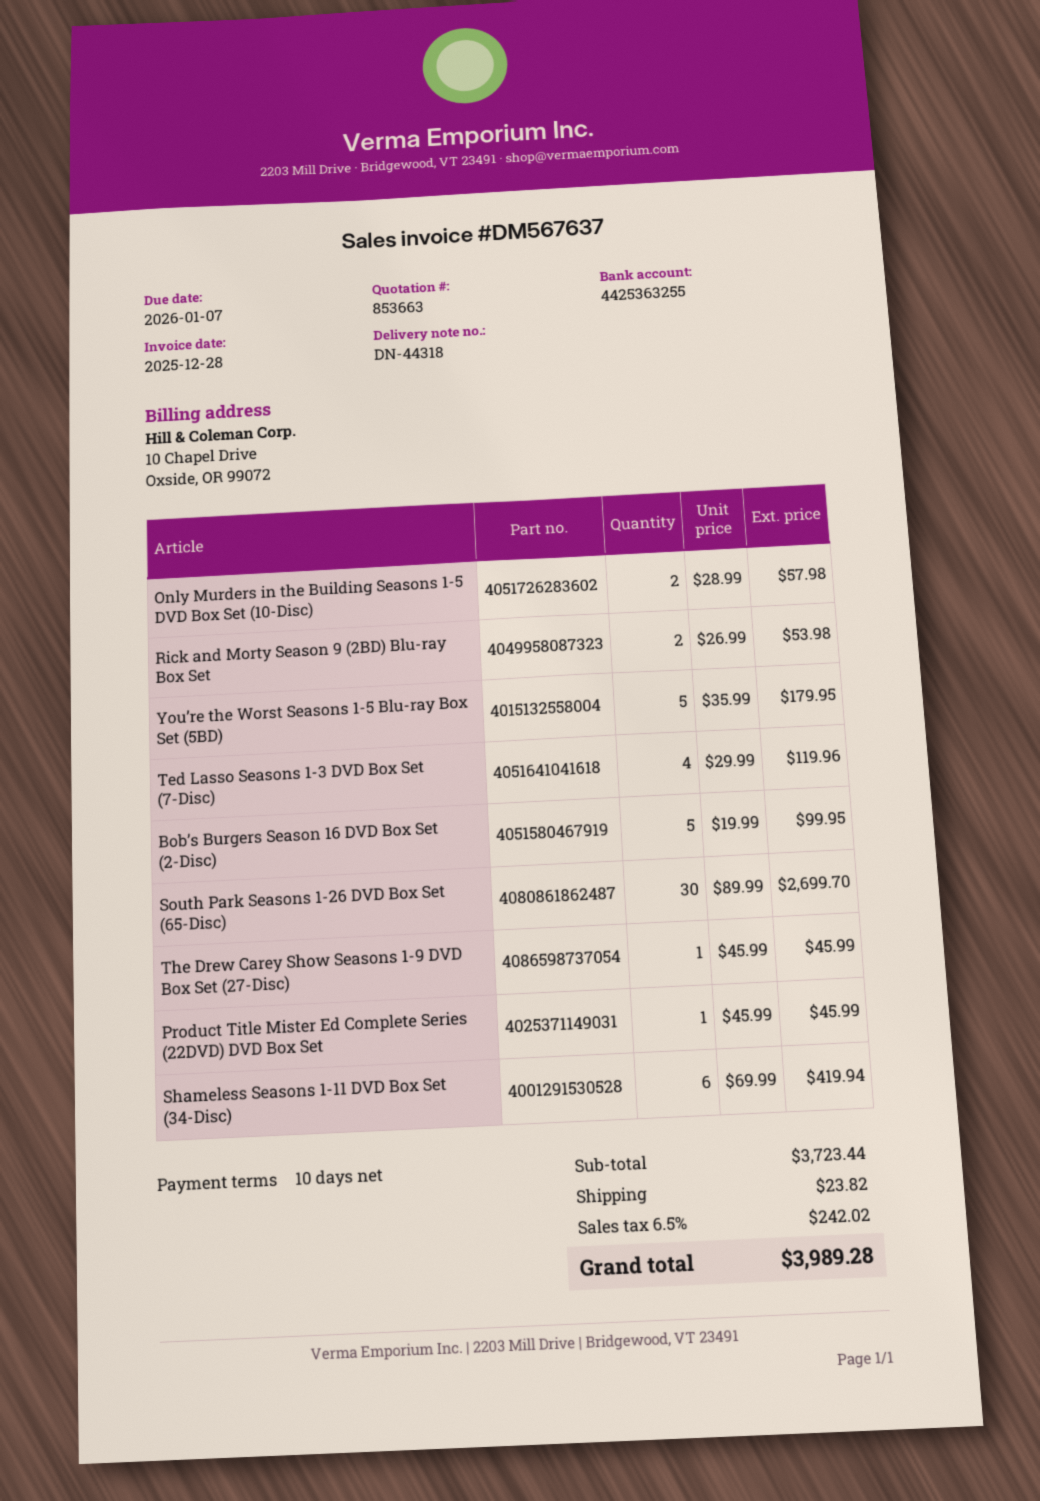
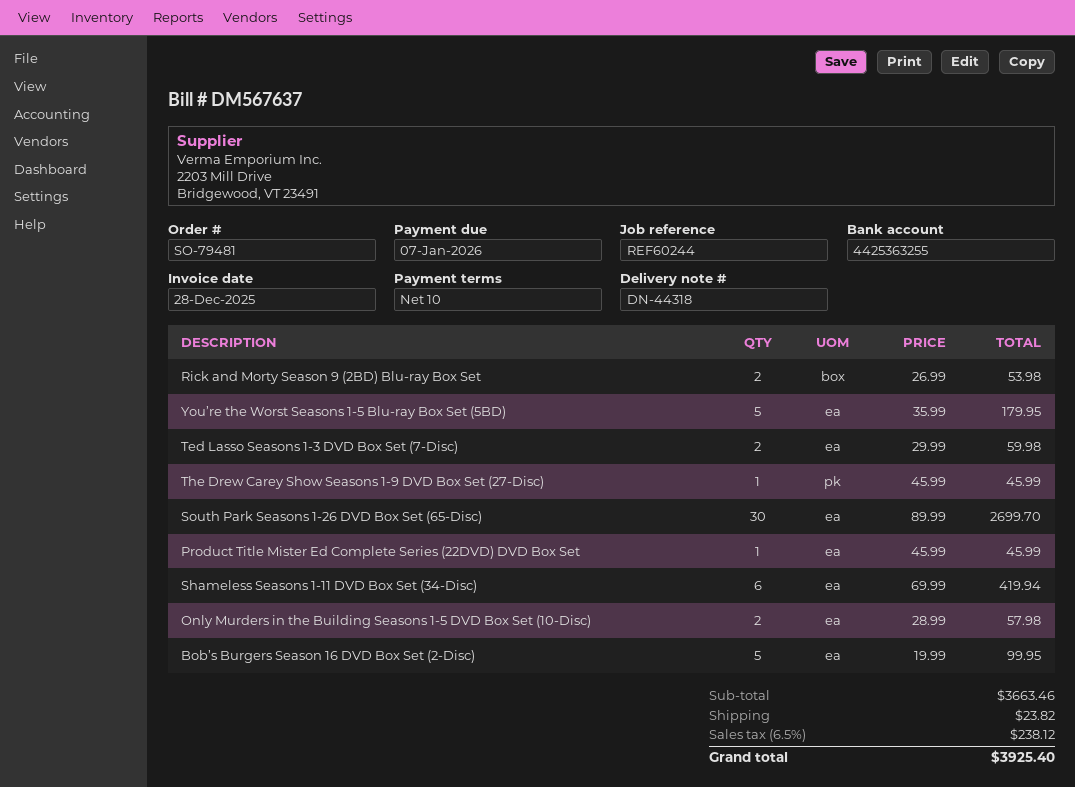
Ted Lasso Seasons 1-3 DVD Box Set (7-Disc): 4 x 29.99 = 119.96 -> 2 x 29.99 = 59.98
subtotal: 3723.44 -> 3663.46
tax: 6.5% = 242.02 -> 6.5% = 238.12
total: 3989.28 -> 3925.40

